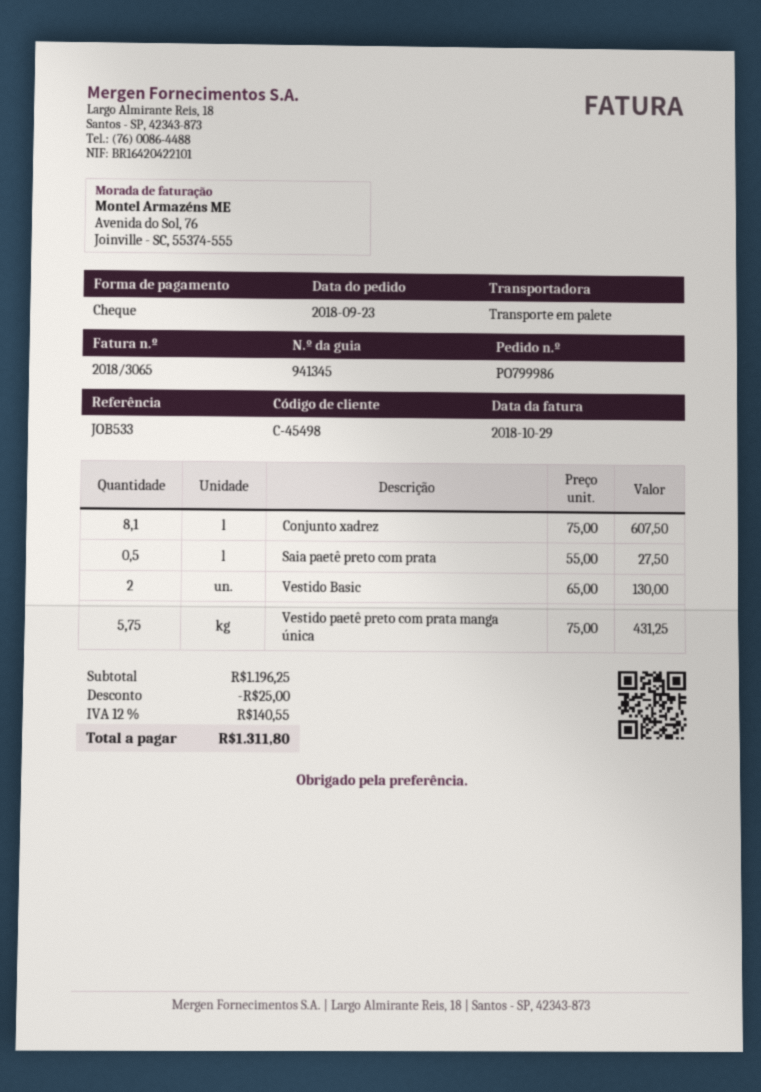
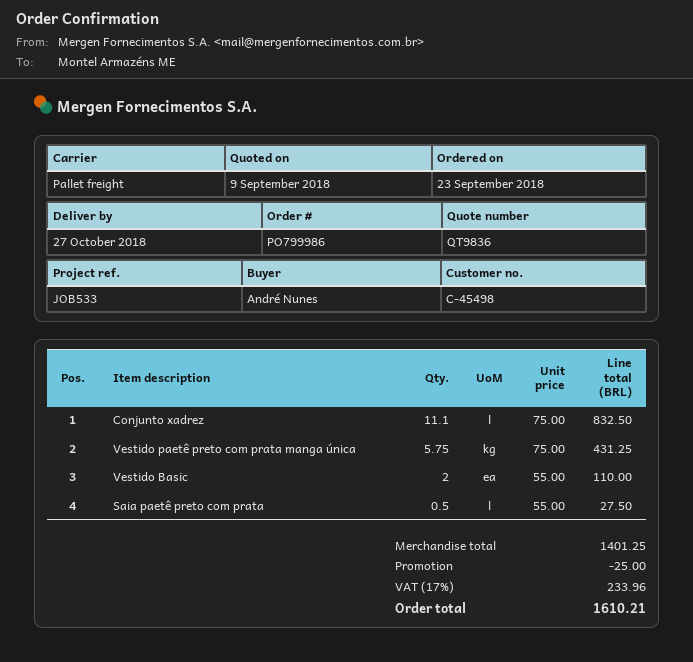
Conjunto xadrez: 8.1 x 75.00 = 607.50 -> 11.1 x 75.00 = 832.50
Vestido Basic: 2 x 65.00 = 130.00 -> 2 x 55.00 = 110.00
subtotal: 1196.25 -> 1401.25
tax: 12% = 140.55 -> 17% = 233.96
total: 1311.80 -> 1610.21

